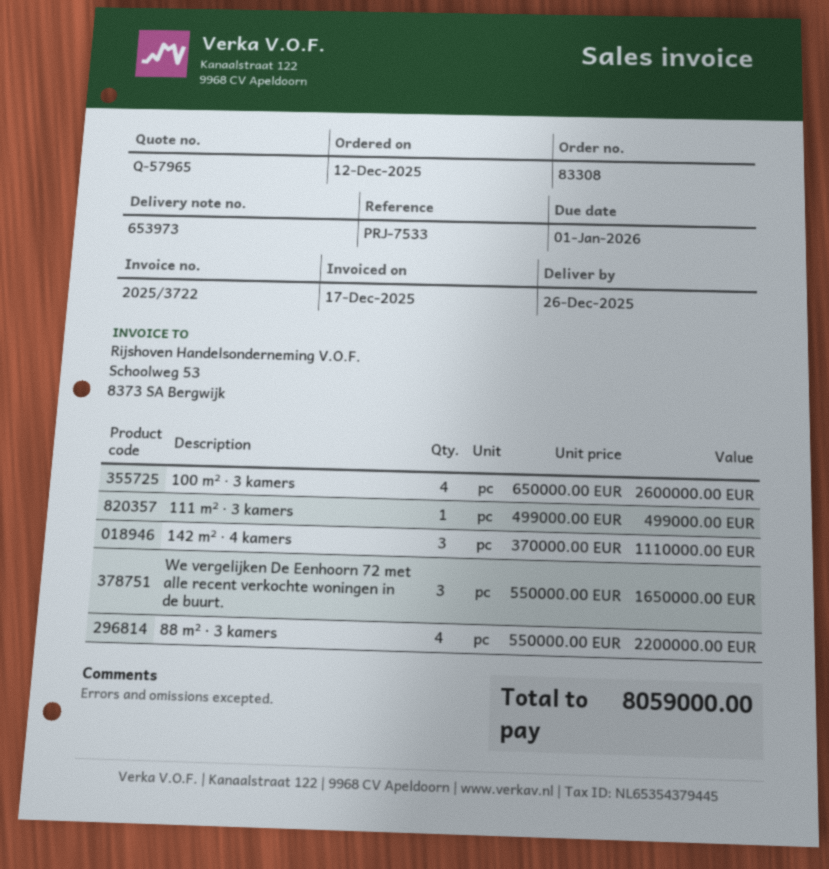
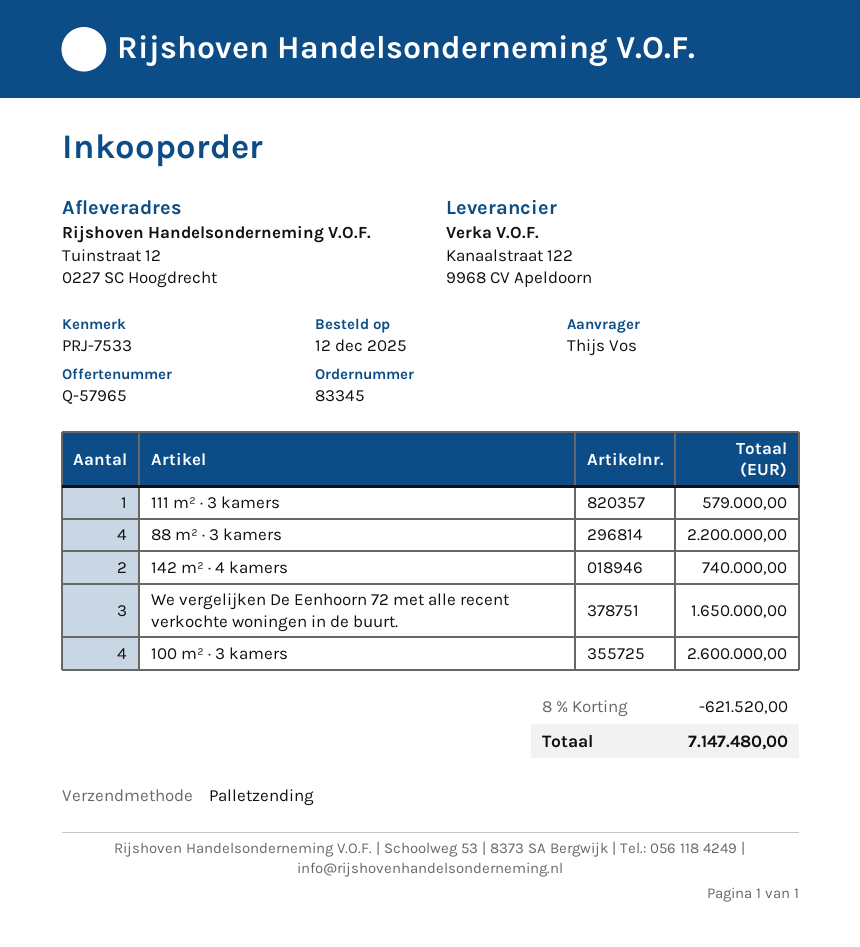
order number: 83308 -> 83345
111 m² · 3 kamers: 1 for 499000.00 -> 1 for 579000.00
142 m² · 4 kamers: 3 for 1110000.00 -> 2 for 740000.00
discount: none -> 8% = 621520.00
total: 8059000.00 -> 7147480.00

